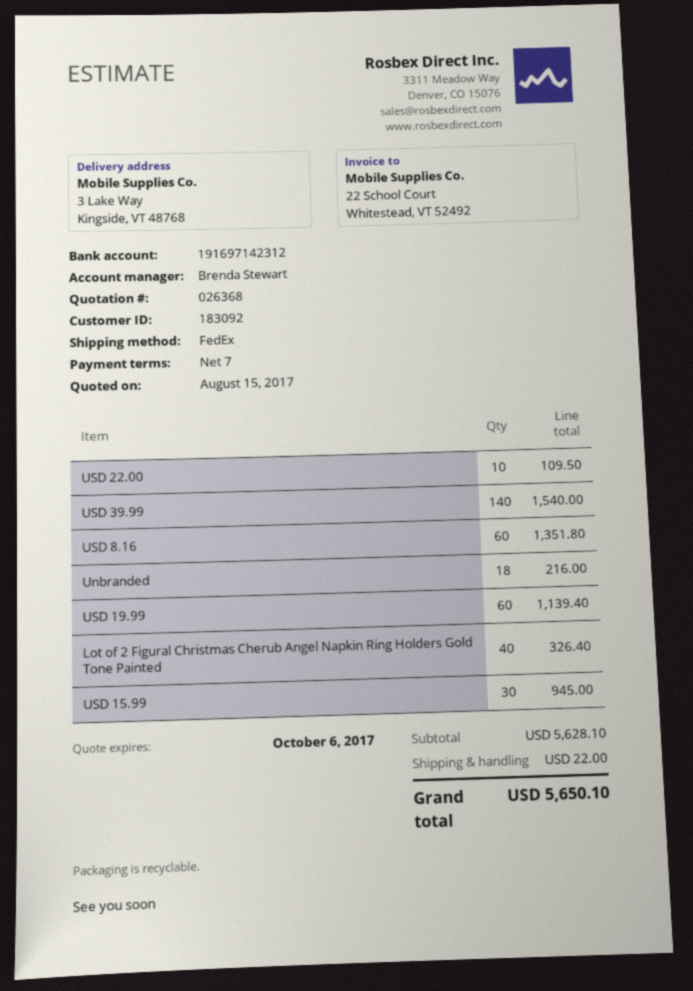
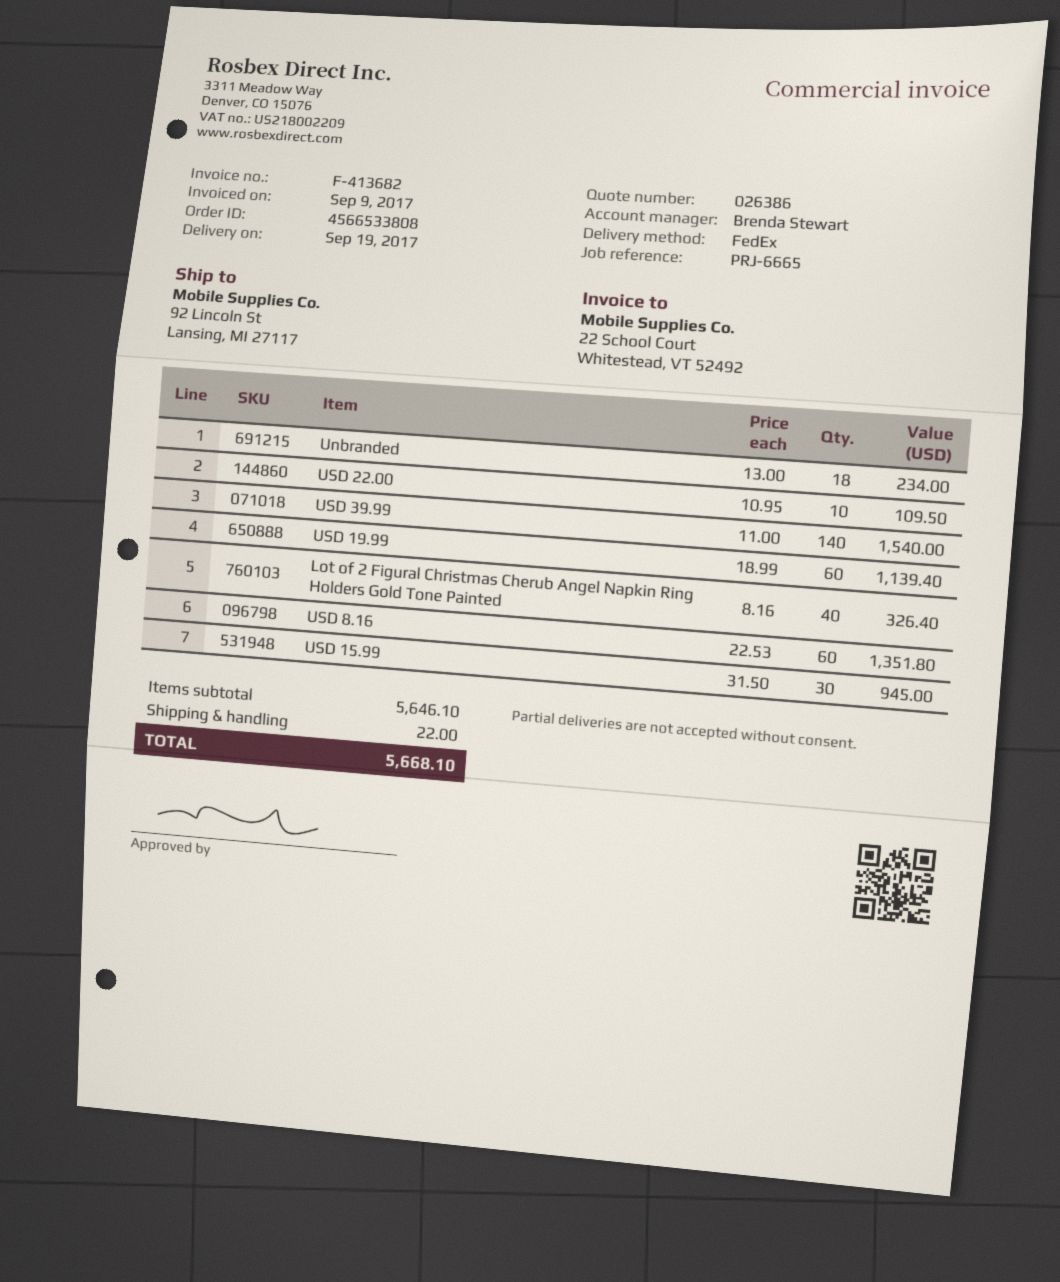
quote number: 026368 -> 026386
ship to: 3 Lake Way, Kingside, VT 48768 -> 92 Lincoln St, Lansing, MI 27117
Unbranded: 18 for 216.00 -> 18 for 234.00
subtotal: 5628.10 -> 5646.10
total: 5650.10 -> 5668.10

